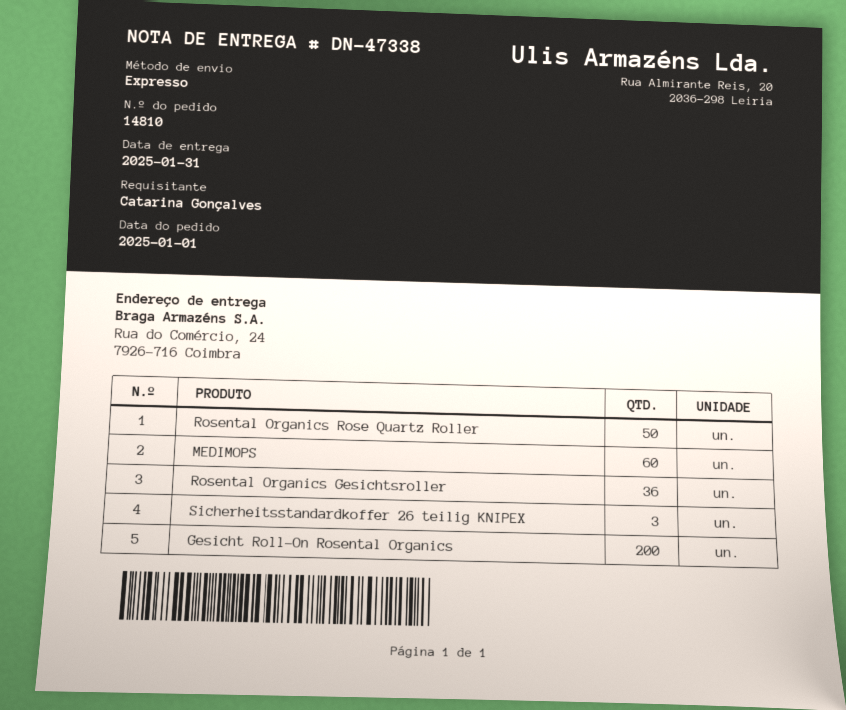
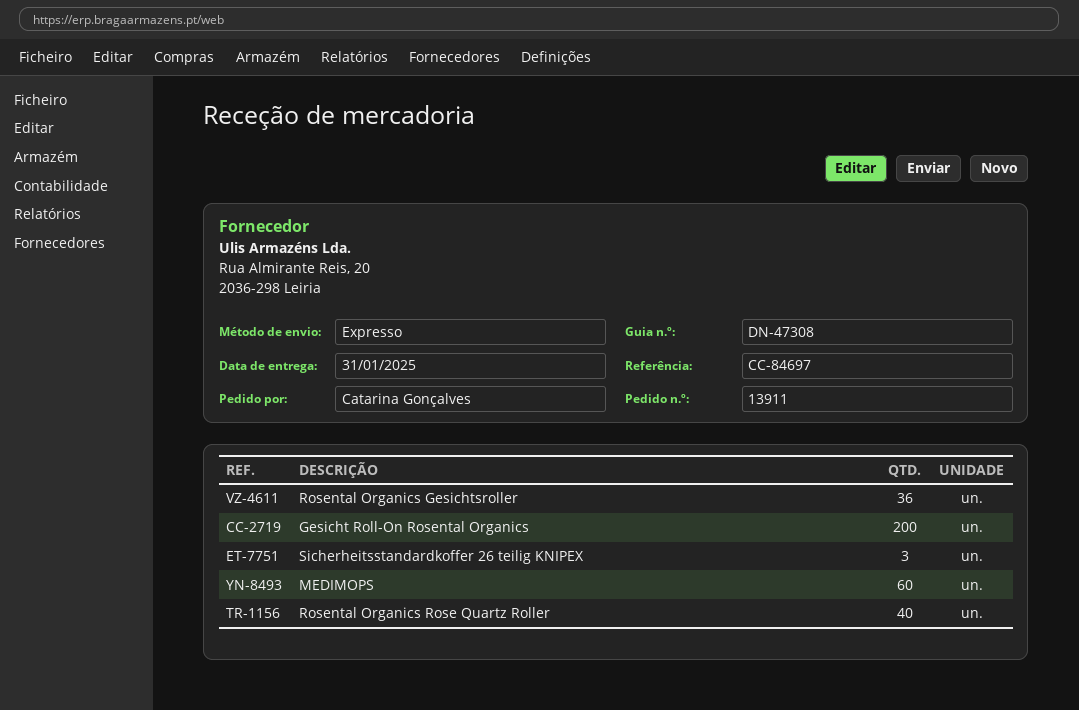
order number: 14810 -> 13911
delivery note number: DN-47338 -> DN-47308
Rosental Organics Rose Quartz Roller: 50 -> 40

